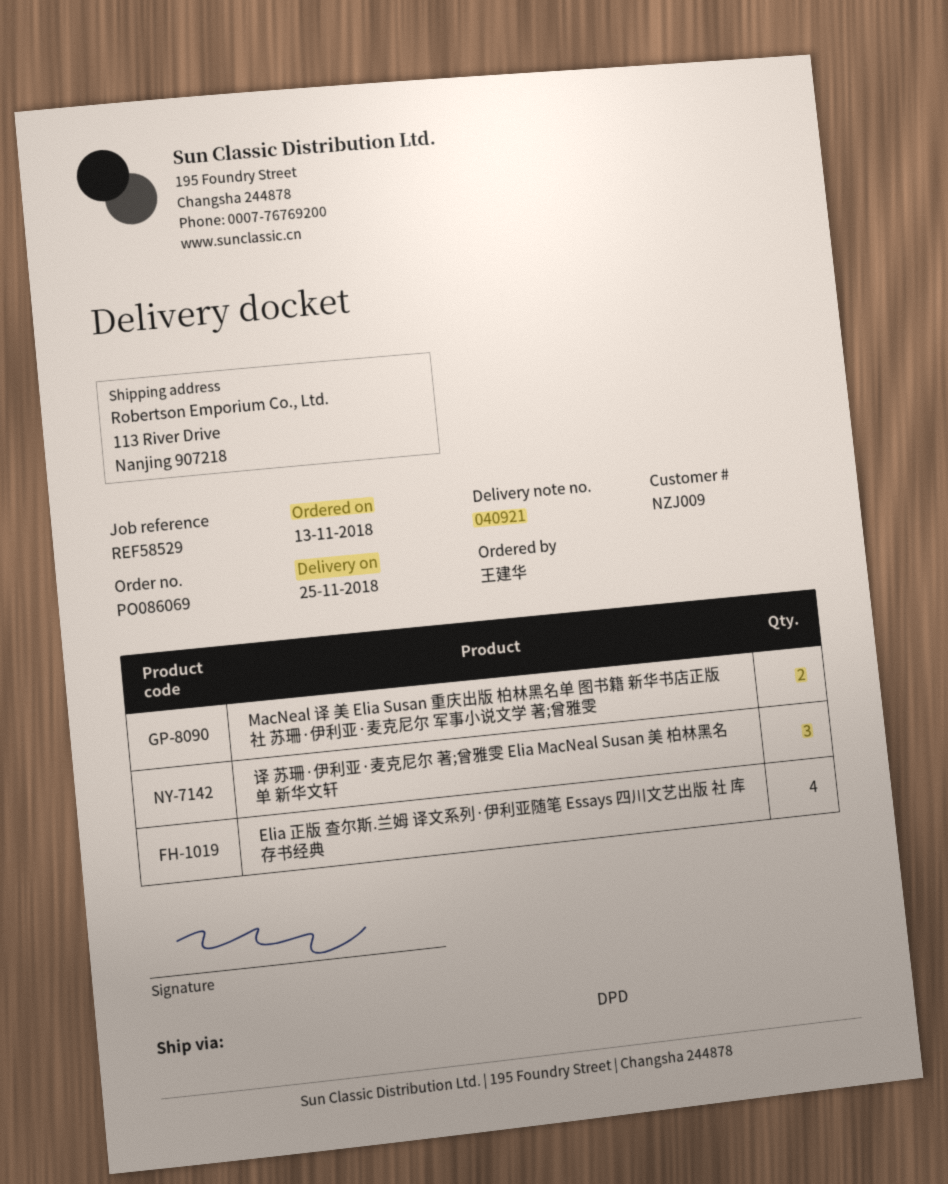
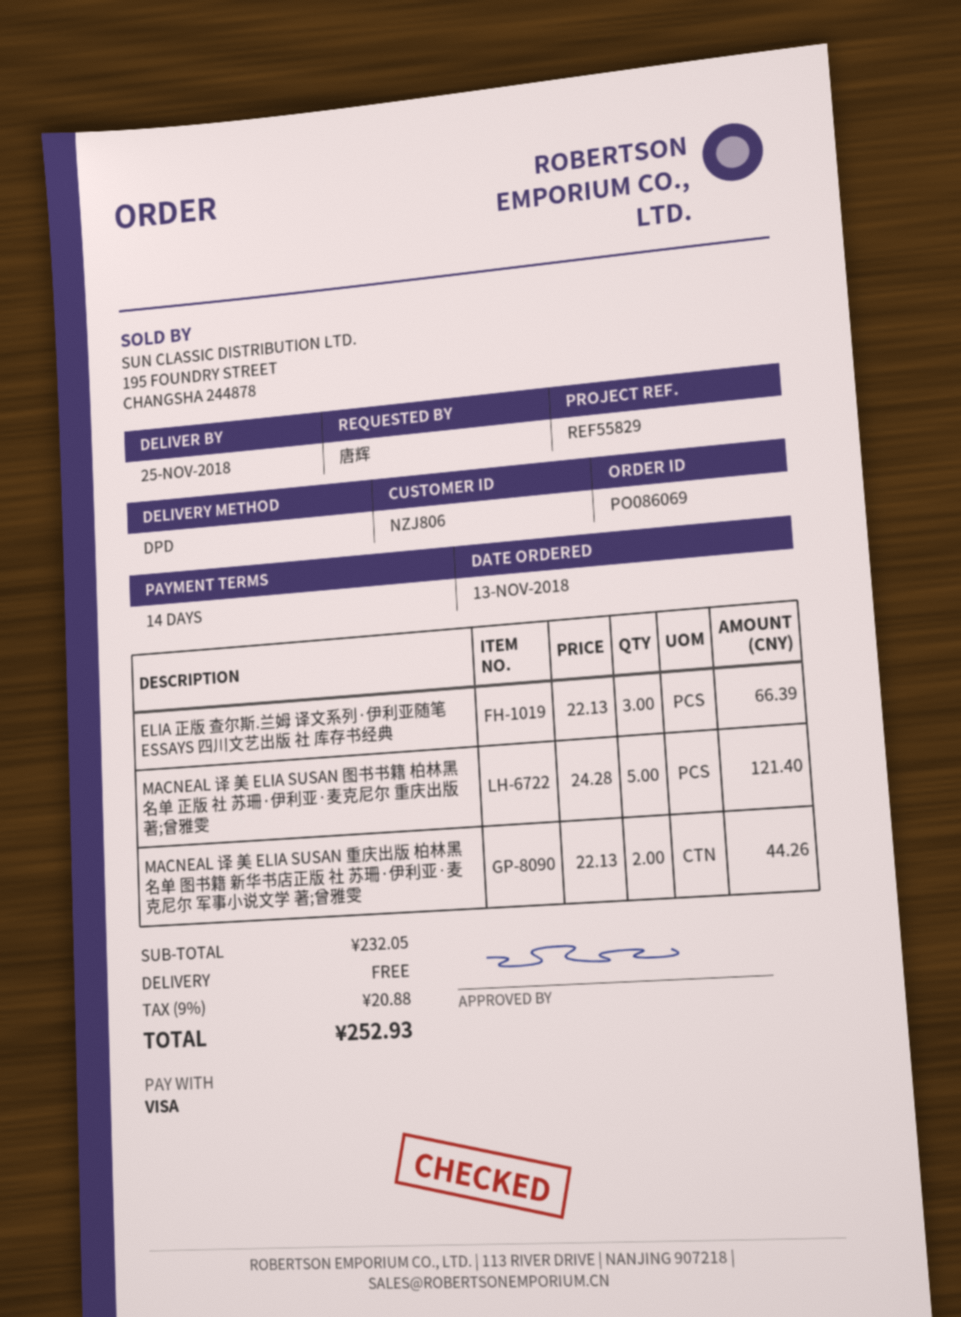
customer number: NZJ009 -> NZJ806
reference: REF58529 -> REF55829
ordered by: 王建华 -> 唐辉
译 苏珊·伊利亚·麦克尼尔 著;曾雅雯 Elia MacNeal Susan 美 柏林黑名单 新华文轩: 3 -> none
Elia 正版 查尔斯.兰姆 译文系列·伊利亚随笔 Essays 四川文艺出版 社 库存书经典: 4 -> 3
MACNEAL 译 美 ELIA SUSAN 图书书籍 柏林黑名单 正版 社 苏珊·伊利亚·麦克尼尔 重庆出版 著;曾雅雯: none -> 5

